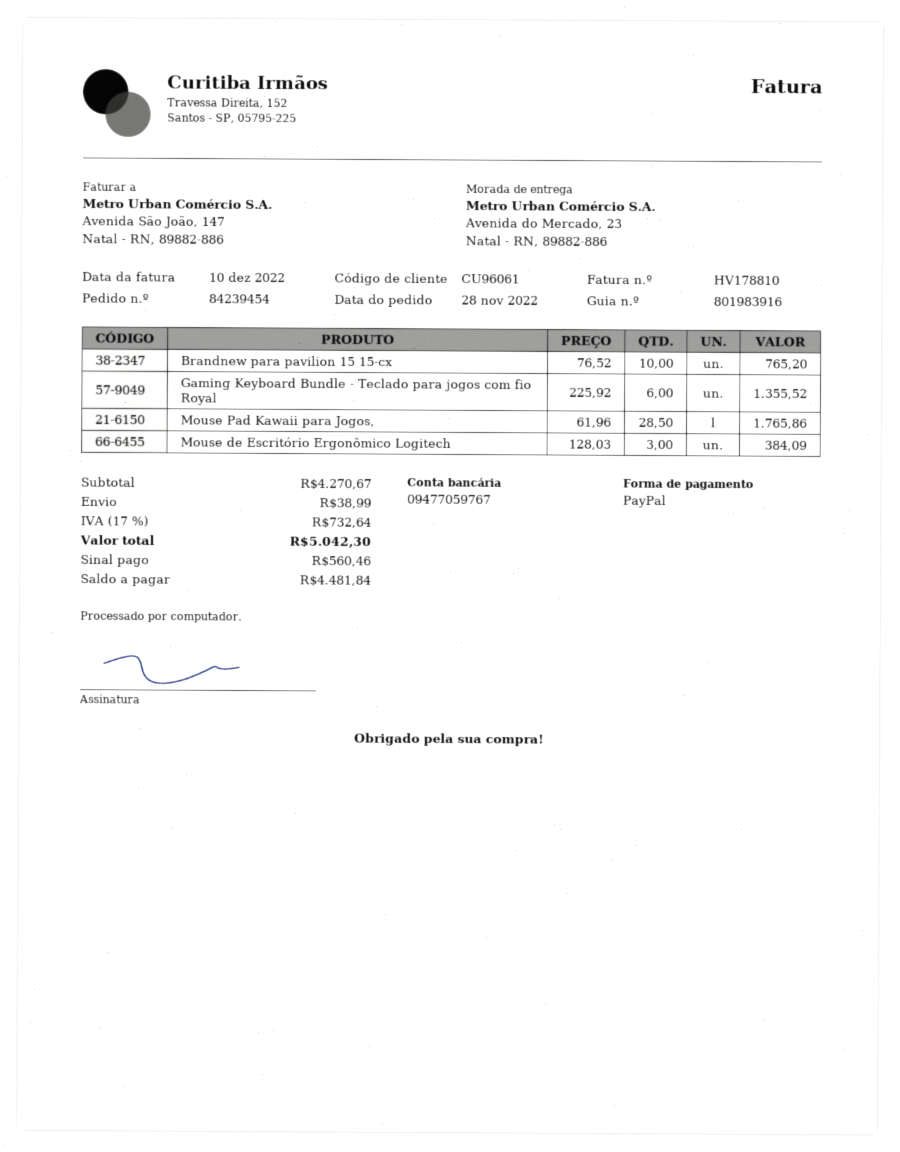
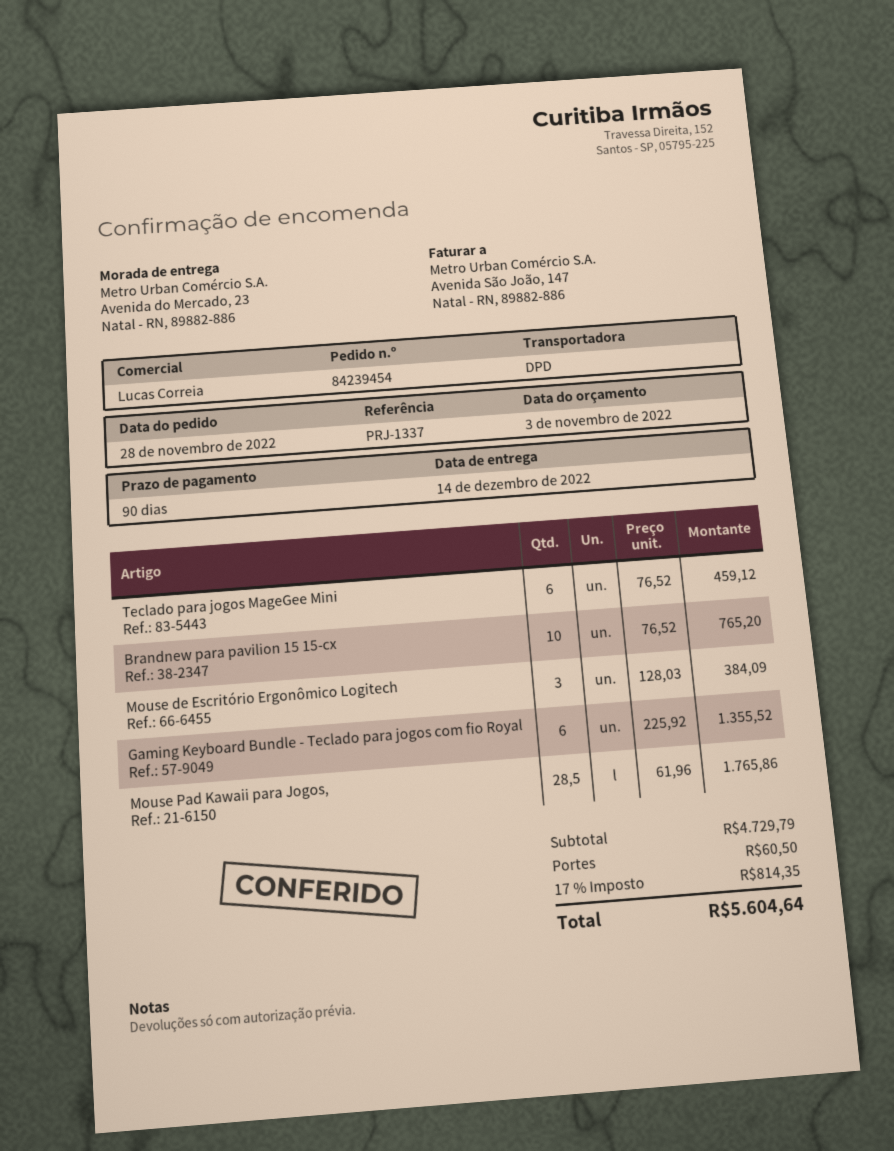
Teclado para jogos MageGee Mini: none -> 6 x 76.52 = 459.12
subtotal: 4270.67 -> 4729.79
shipping: 38.99 -> 60.50
tax: 17% = 732.64 -> 17% = 814.35
total: 5042.30 -> 5604.64

